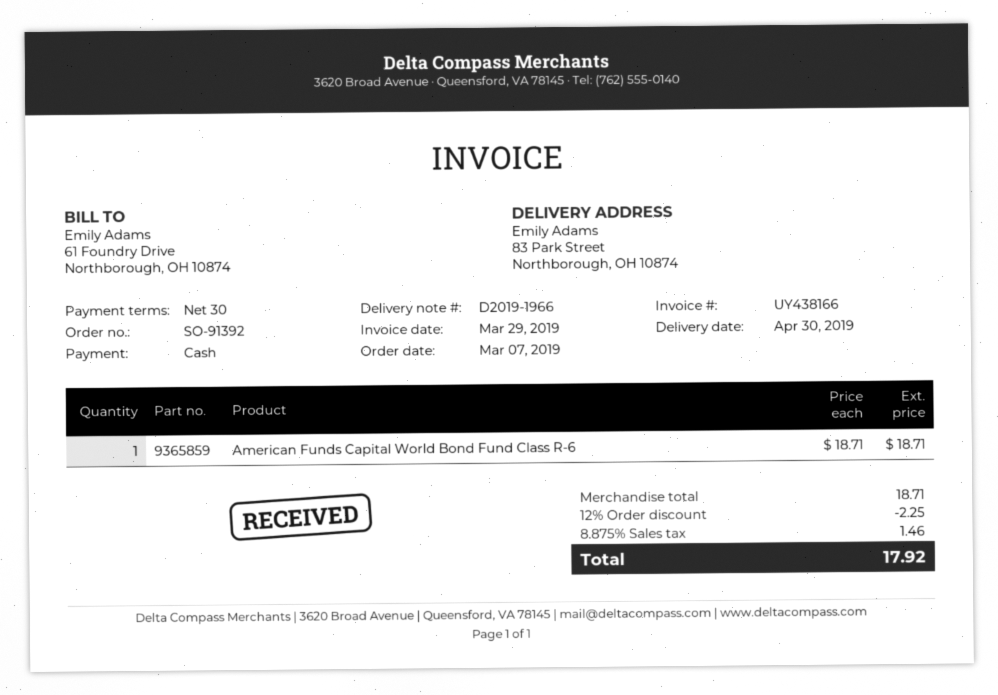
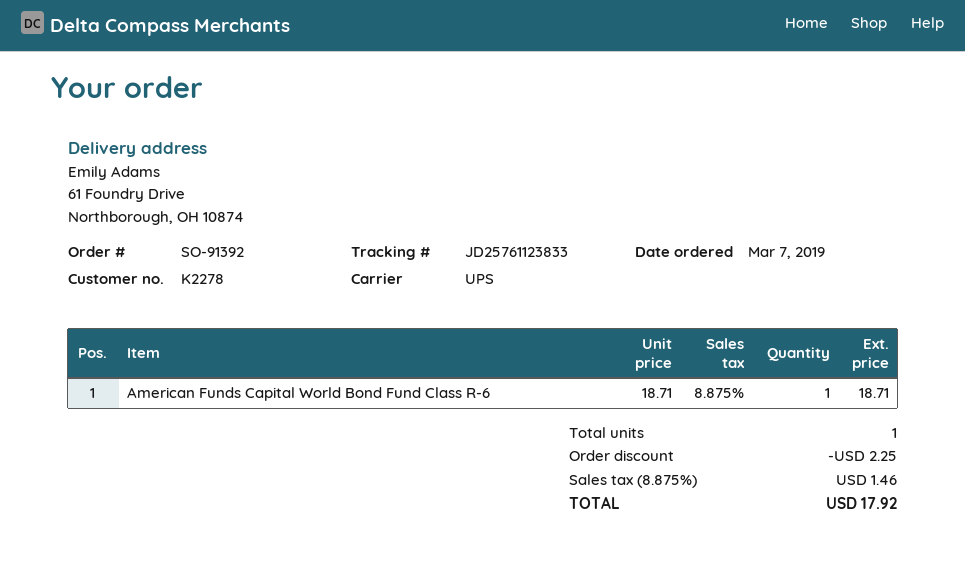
ship to: 83 Park Street, Northborough, OH 10874 -> 61 Foundry Drive, Northborough, OH 10874

